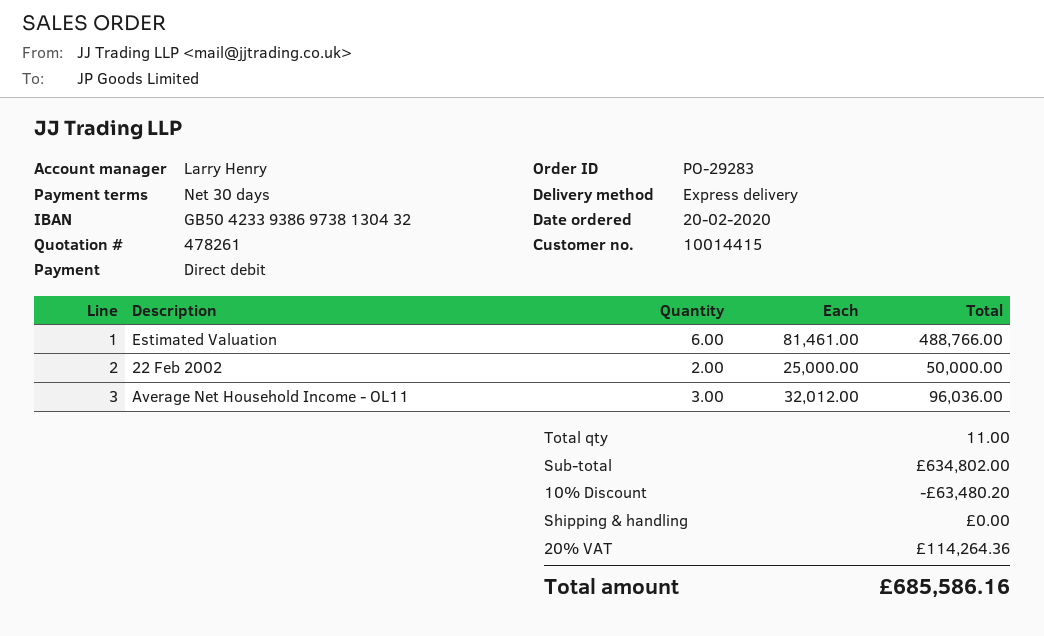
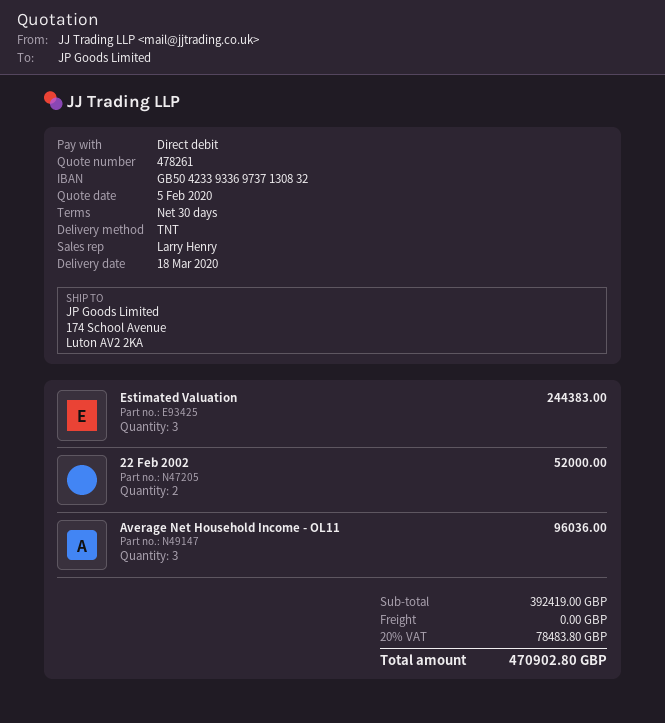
bank account: GB50423393869738130432 -> GB50423393369737130832
shipping method: express -> TNT
Estimated Valuation: 6 for 488766.00 -> 3 for 244383.00
22 Feb 2002: 2 for 50000.00 -> 2 for 52000.00
subtotal: 634802.00 -> 392419.00
discount: 10% = 63480.20 -> none
tax: 20% = 114264.36 -> 20% = 78483.80
total: 685586.16 -> 470902.80

